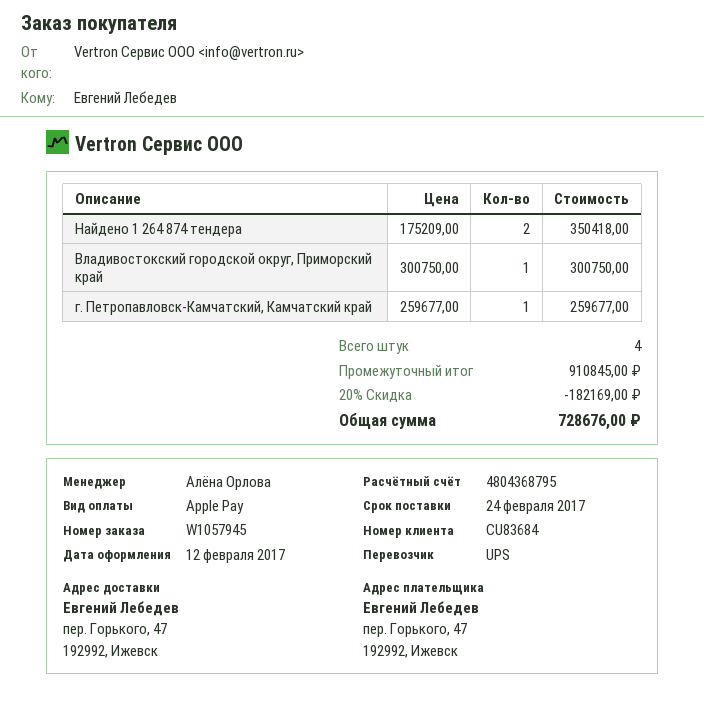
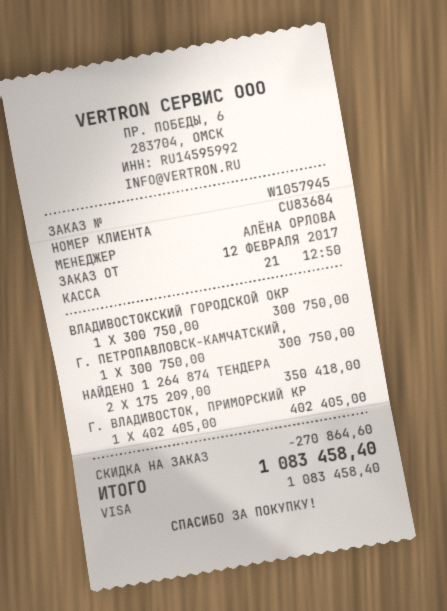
payment method: Apple Pay -> Visa
г. Петропавловск-Камчатский, Камчатский край: 1 x 259677.00 = 259677.00 -> 1 x 300750.00 = 300750.00
Г. ВЛАДИВОСТОК, ПРИМОРСКИЙ КР: none -> 1 x 402405.00 = 402405.00
discount: 182169.00 -> 270864.60
total: 728676.00 -> 1083458.40

